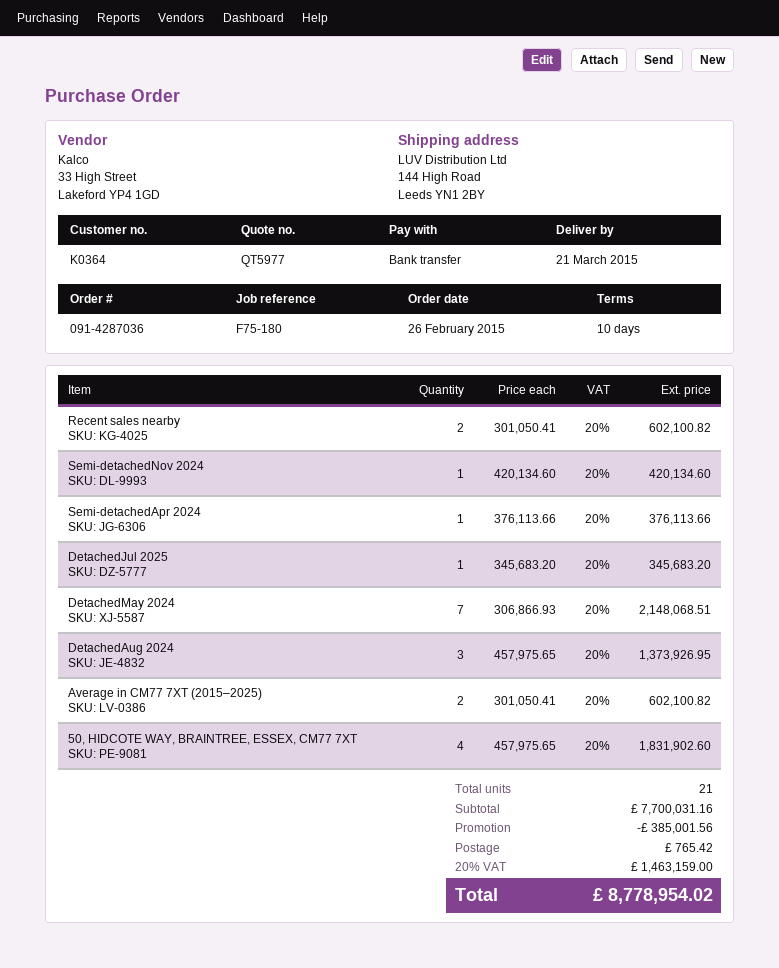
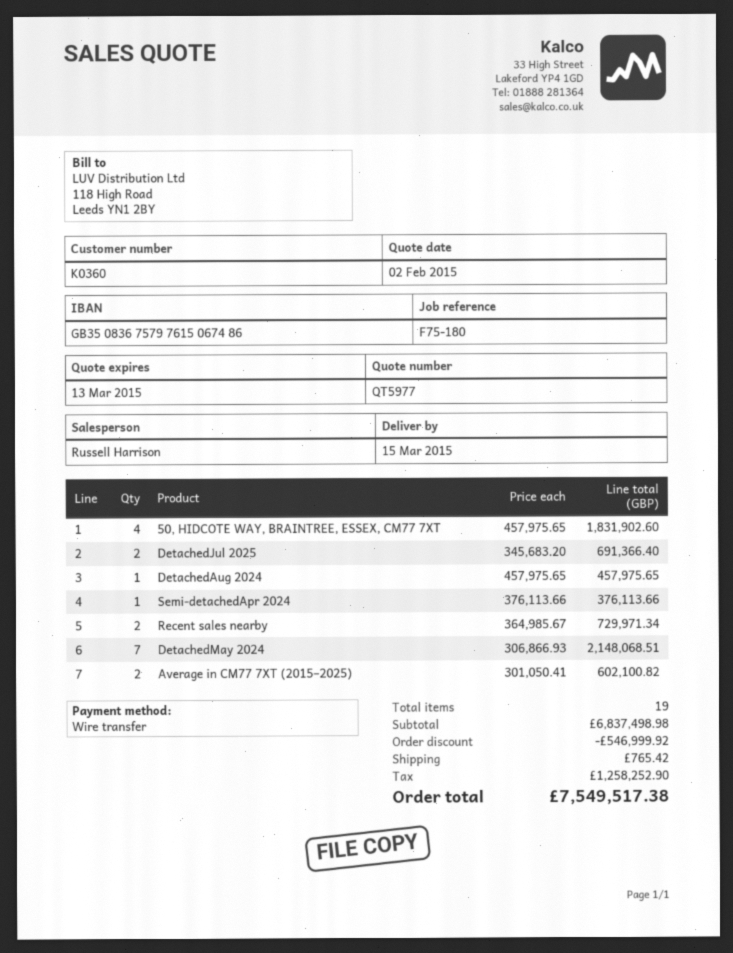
delivery date: 2015-03-21 -> 2015-03-15
customer number: K0364 -> K0360
Recent sales nearby: 2 x 301050.41 = 602100.82 -> 2 x 364985.67 = 729971.34
Semi-detachedNov 2024: 1 x 420134.60 = 420134.60 -> none
DetachedJul 2025: 1 x 345683.20 = 345683.20 -> 2 x 345683.20 = 691366.40
DetachedAug 2024: 3 x 457975.65 = 1373926.95 -> 1 x 457975.65 = 457975.65
total quantity: 21 -> 19
subtotal: 7700031.16 -> 6837498.98
discount: 385001.56 -> 546999.92
tax: 1463159.00 -> 1258252.90
total: 8778954.02 -> 7549517.38

